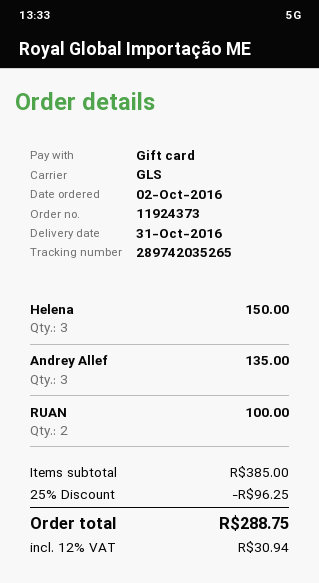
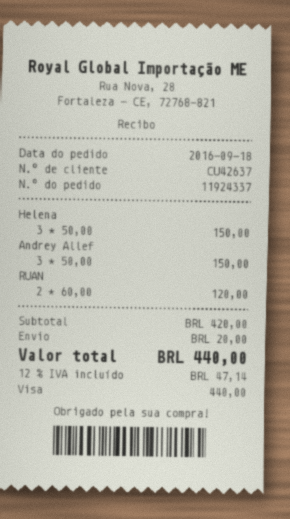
order number: 11924373 -> 11924337
order date: 2016-10-02 -> 2016-09-18
payment method: gift card -> Visa
Andrey Allef: 3 for 135.00 -> 3 for 150.00
RUAN: 2 for 100.00 -> 2 for 120.00
subtotal: 385.00 -> 420.00
discount: 25% = 96.25 -> none
shipping: none -> 20.00
tax: 12% = 30.94 -> 12% = 47.14
total: 288.75 -> 440.00

